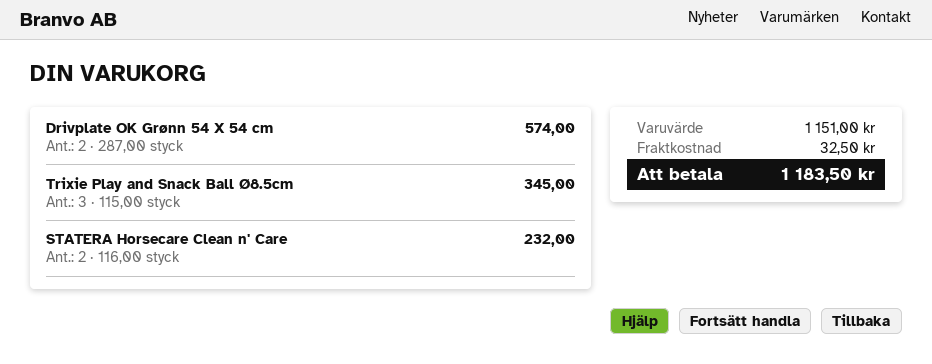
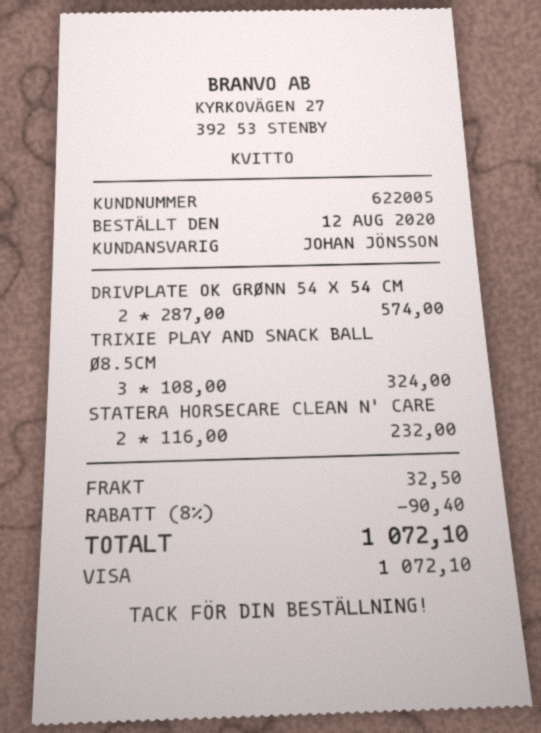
Trixie Play and Snack Ball Ø8.5cm: 3 x 115.00 = 345.00 -> 3 x 108.00 = 324.00
discount: none -> 8% = 90.40
total: 1183.50 -> 1072.10

